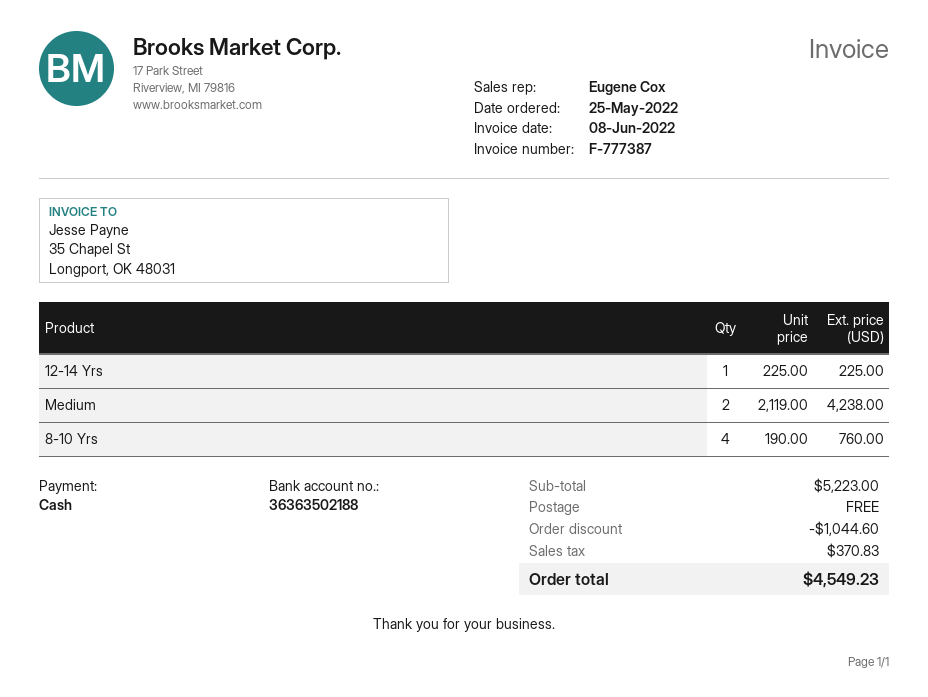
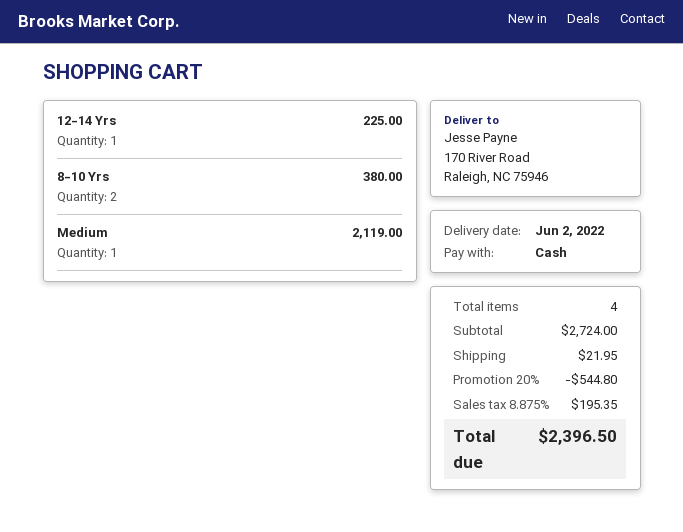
Medium: 2 for 4238.00 -> 1 for 2119.00
8-10 Yrs: 4 for 760.00 -> 2 for 380.00
subtotal: 5223.00 -> 2724.00
discount: 1044.60 -> 544.80
shipping: 0.00 -> 21.95
tax: 370.83 -> 195.35
total: 4549.23 -> 2396.50

